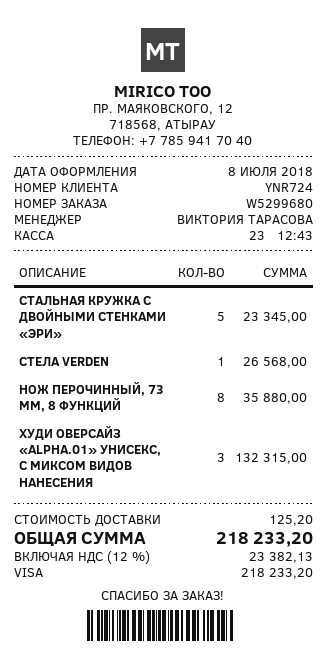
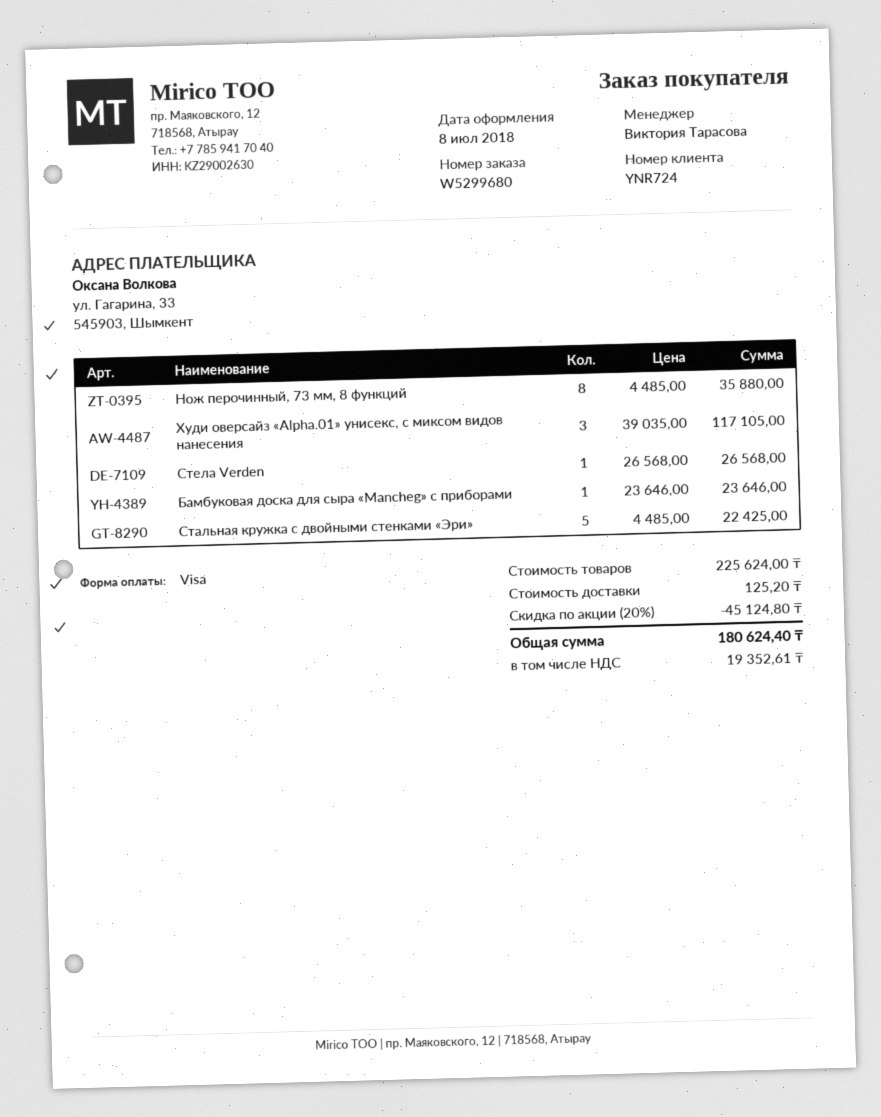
СТАЛЬНАЯ КРУЖКА С ДВОЙНЫМИ СТЕНКАМИ «ЭРИ»: 5 for 23345.00 -> 5 for 22425.00
ХУДИ ОВЕРСАЙЗ «ALPHA.01» УНИСЕКС, С МИКСОМ ВИДОВ НАНЕСЕНИЯ: 3 for 132315.00 -> 3 for 117105.00
Бамбуковая доска для сыра «Mancheg» с приборами: none -> 1 for 23646.00
discount: none -> 20% = 45124.80
tax: 23382.13 -> 19352.61
total: 218233.20 -> 180624.40

